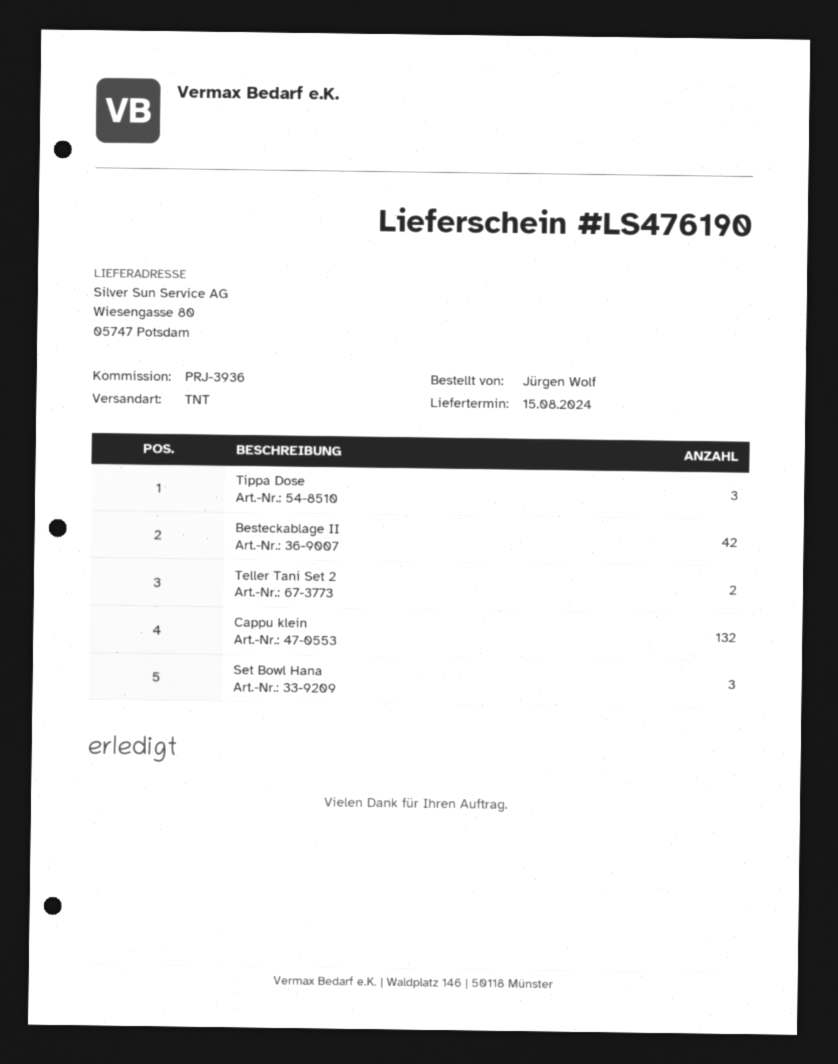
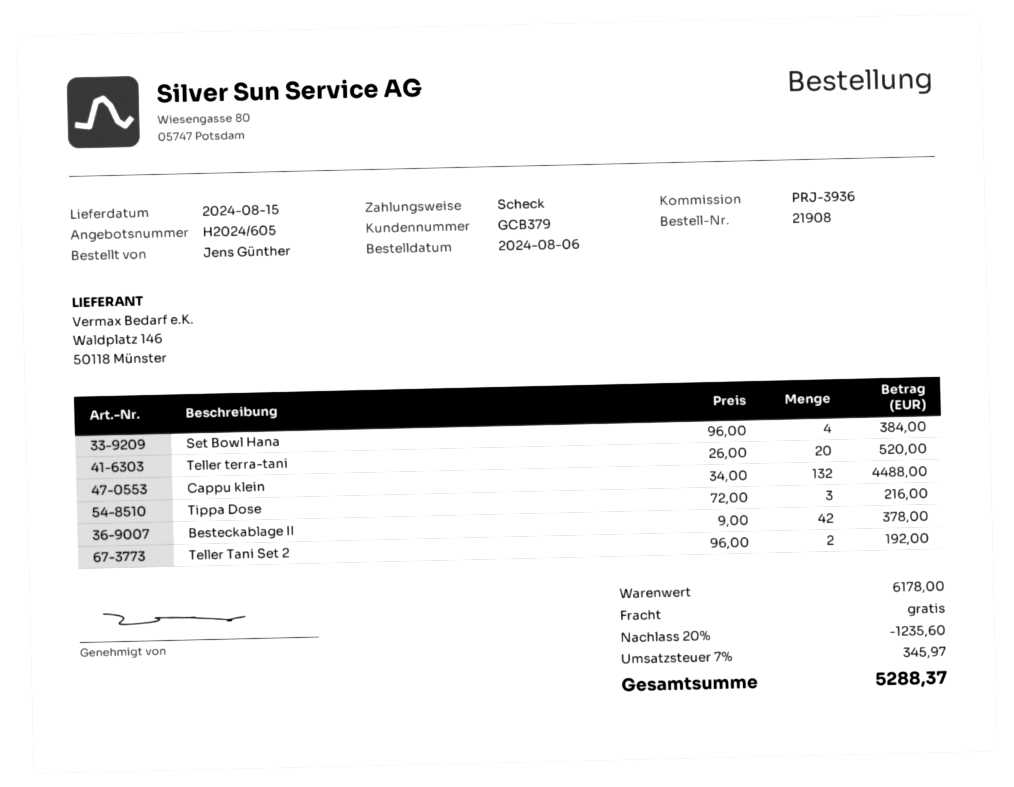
ordered by: Jürgen Wolf -> Jens Günther
Set Bowl Hana: 3 -> 4
Teller terra-tani: none -> 20

